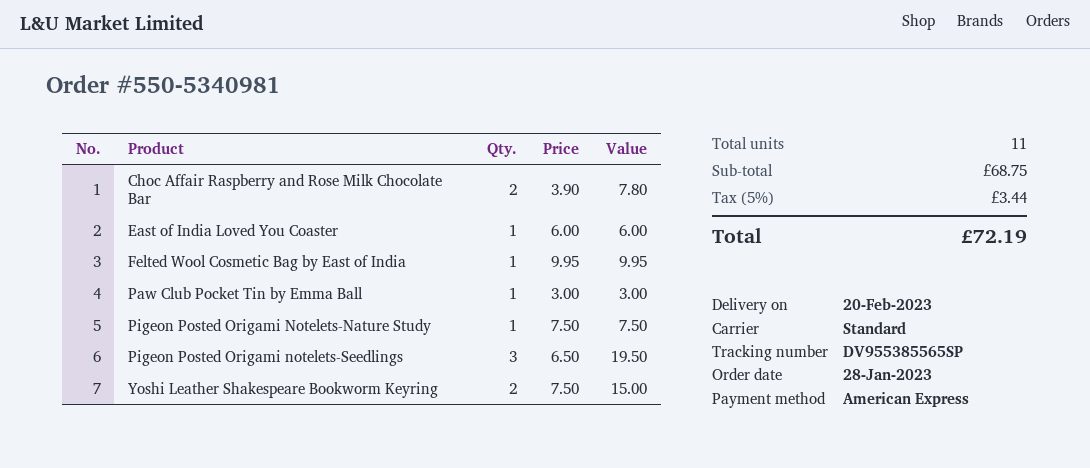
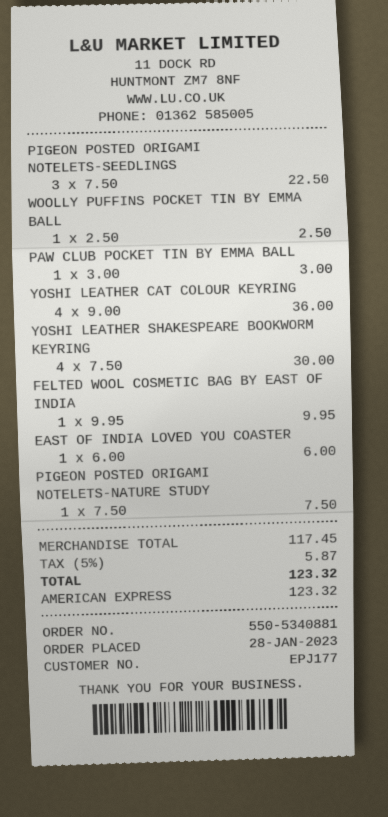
order number: 550-5340981 -> 550-5340881
Choc Affair Raspberry and Rose Milk Chocolate Bar: 2 x 3.90 = 7.80 -> none
Pigeon Posted Origami notelets-Seedlings: 3 x 6.50 = 19.50 -> 3 x 7.50 = 22.50
Yoshi Leather Shakespeare Bookworm Keyring: 2 x 7.50 = 15.00 -> 4 x 7.50 = 30.00
WOOLLY PUFFINS POCKET TIN BY EMMA BALL: none -> 1 x 2.50 = 2.50
YOSHI LEATHER CAT COLOUR KEYRING: none -> 4 x 9.00 = 36.00
subtotal: 68.75 -> 117.45
tax: 5% = 3.44 -> 5% = 5.87
total: 72.19 -> 123.32

